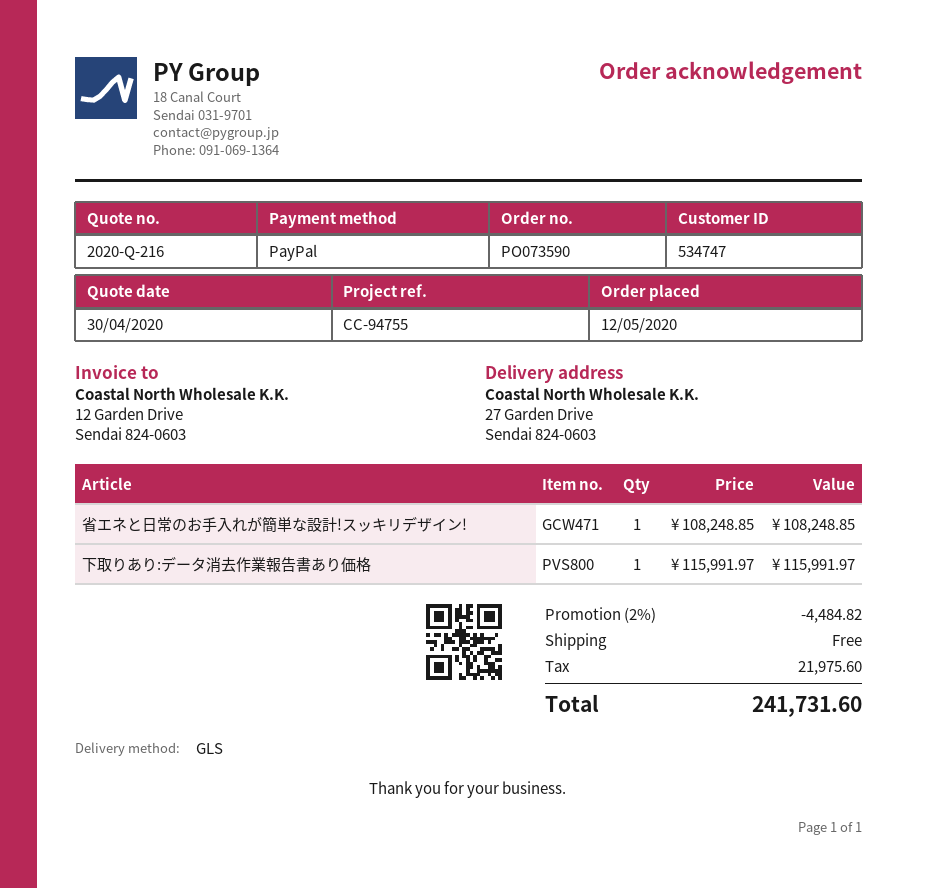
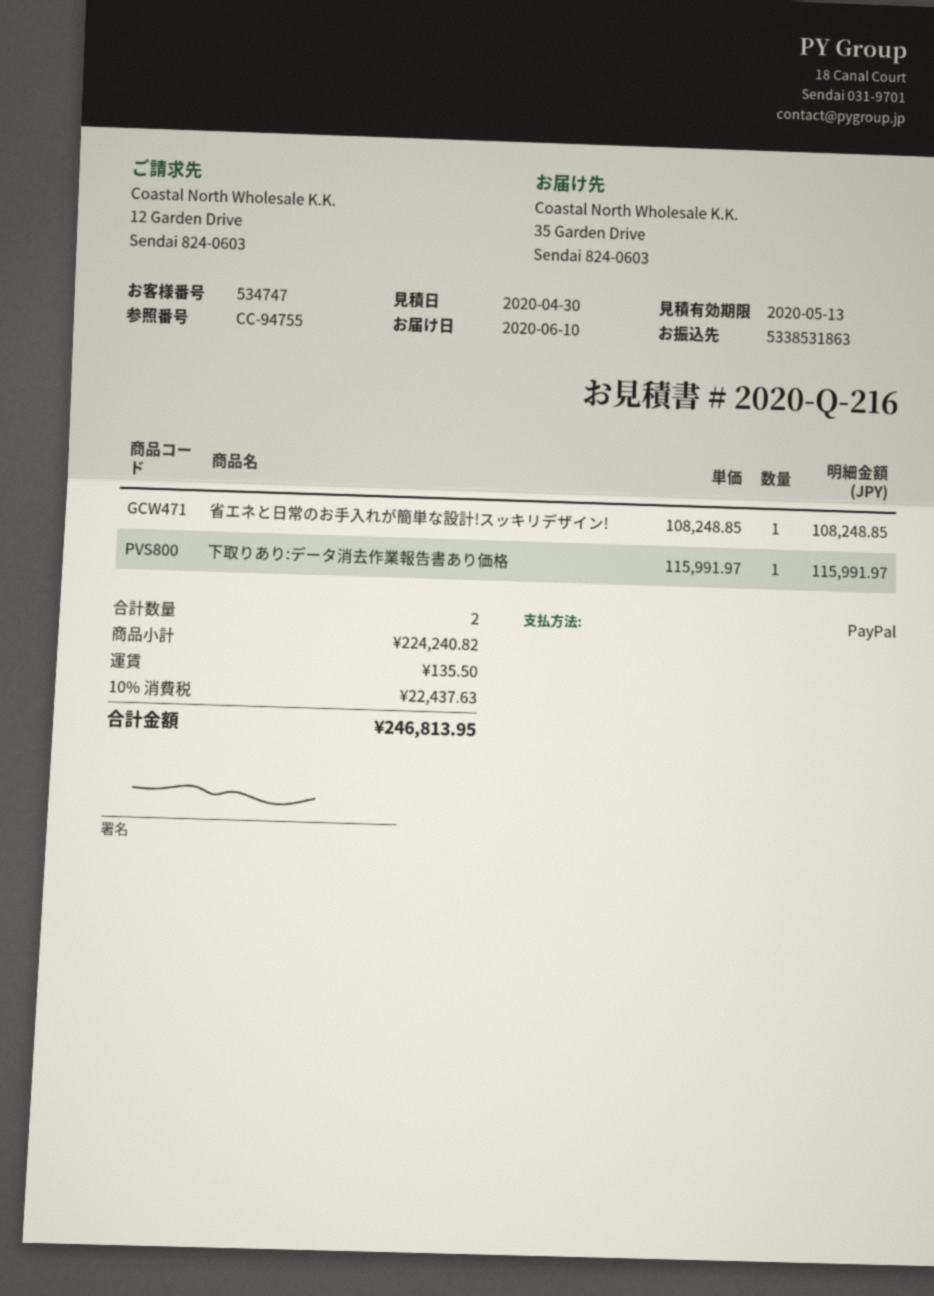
ship to: 27 Garden Drive, Sendai 824-0603 -> 35 Garden Drive, Sendai 824-0603
discount: 2% = 4484.82 -> none
shipping: 0.00 -> 135.50
tax: 21975.60 -> 22437.63
total: 241731.60 -> 246813.95

